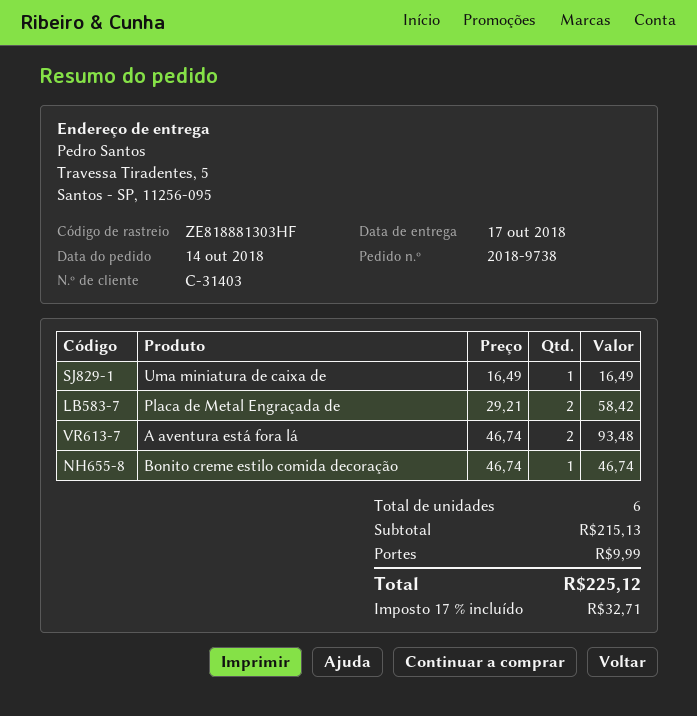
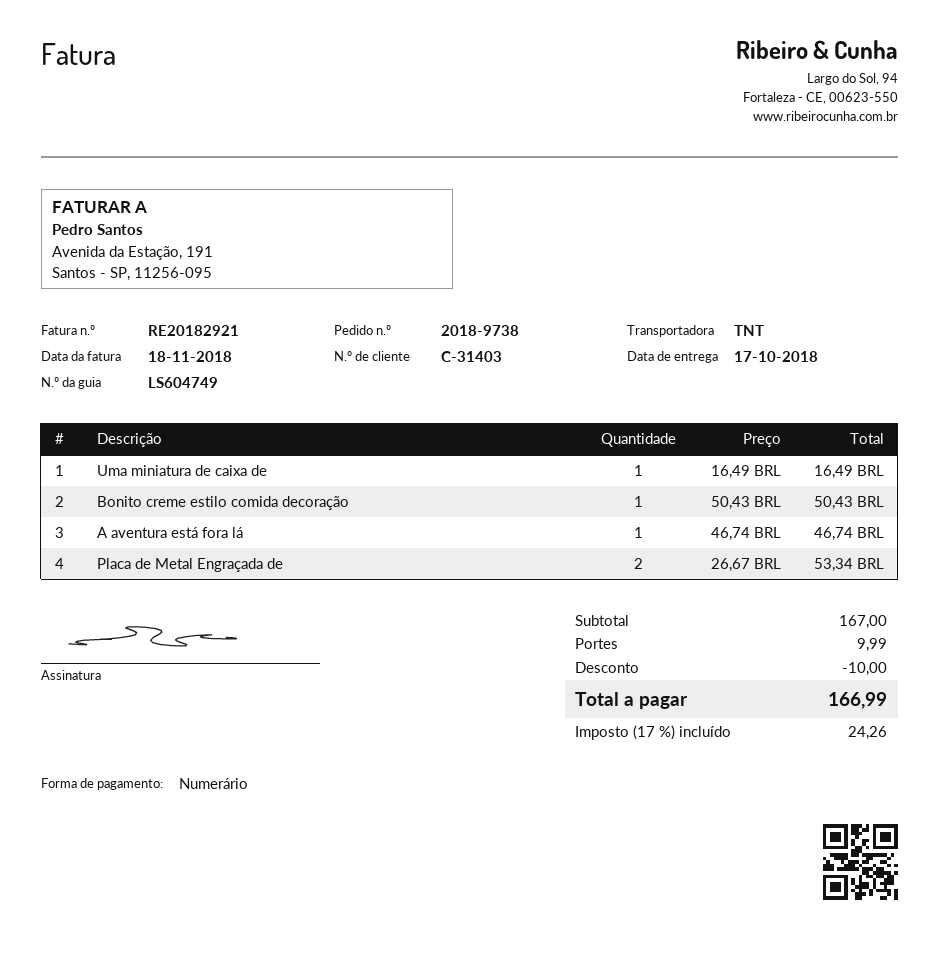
Placa de Metal Engraçada de: 2 x 29.21 = 58.42 -> 2 x 26.67 = 53.34
A aventura está fora lá: 2 x 46.74 = 93.48 -> 1 x 46.74 = 46.74
Bonito creme estilo comida decoração: 1 x 46.74 = 46.74 -> 1 x 50.43 = 50.43
subtotal: 215.13 -> 167.00
discount: none -> 10.00
tax: 17% = 32.71 -> 17% = 24.26
total: 225.12 -> 166.99

